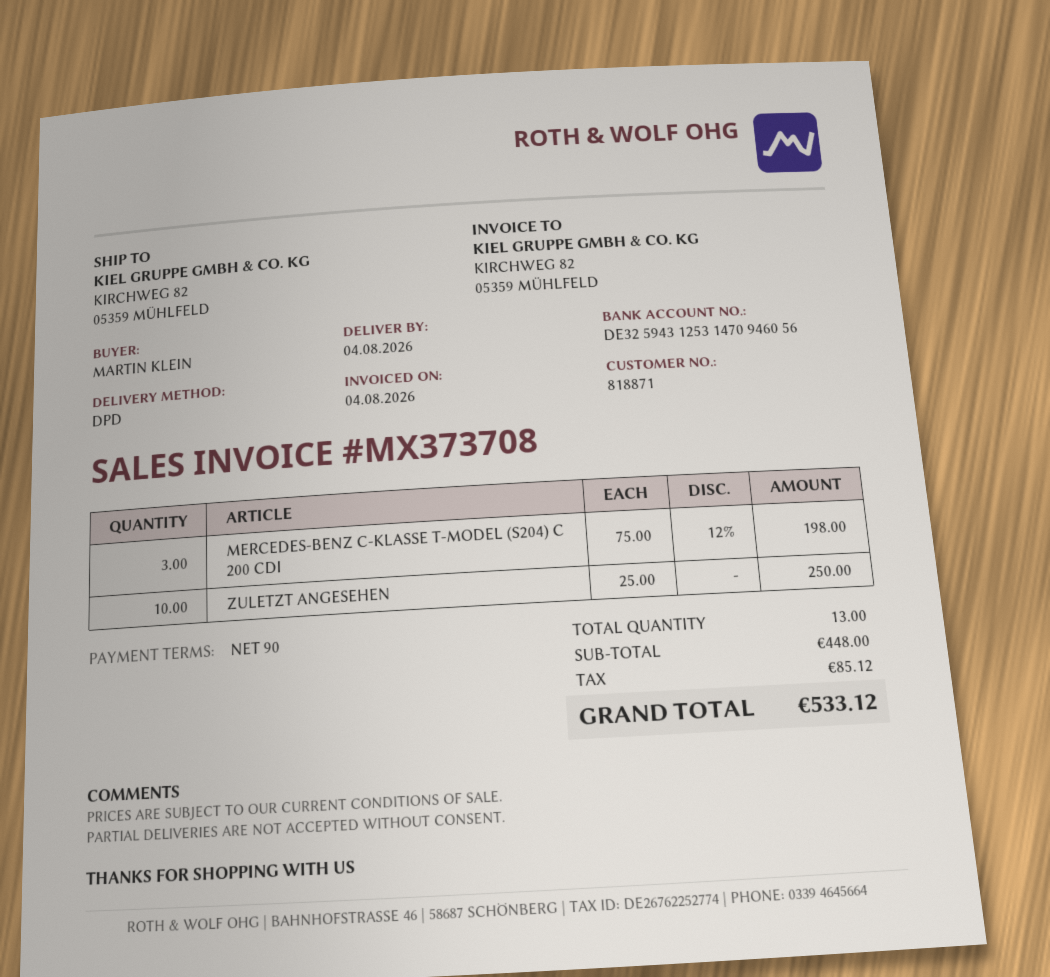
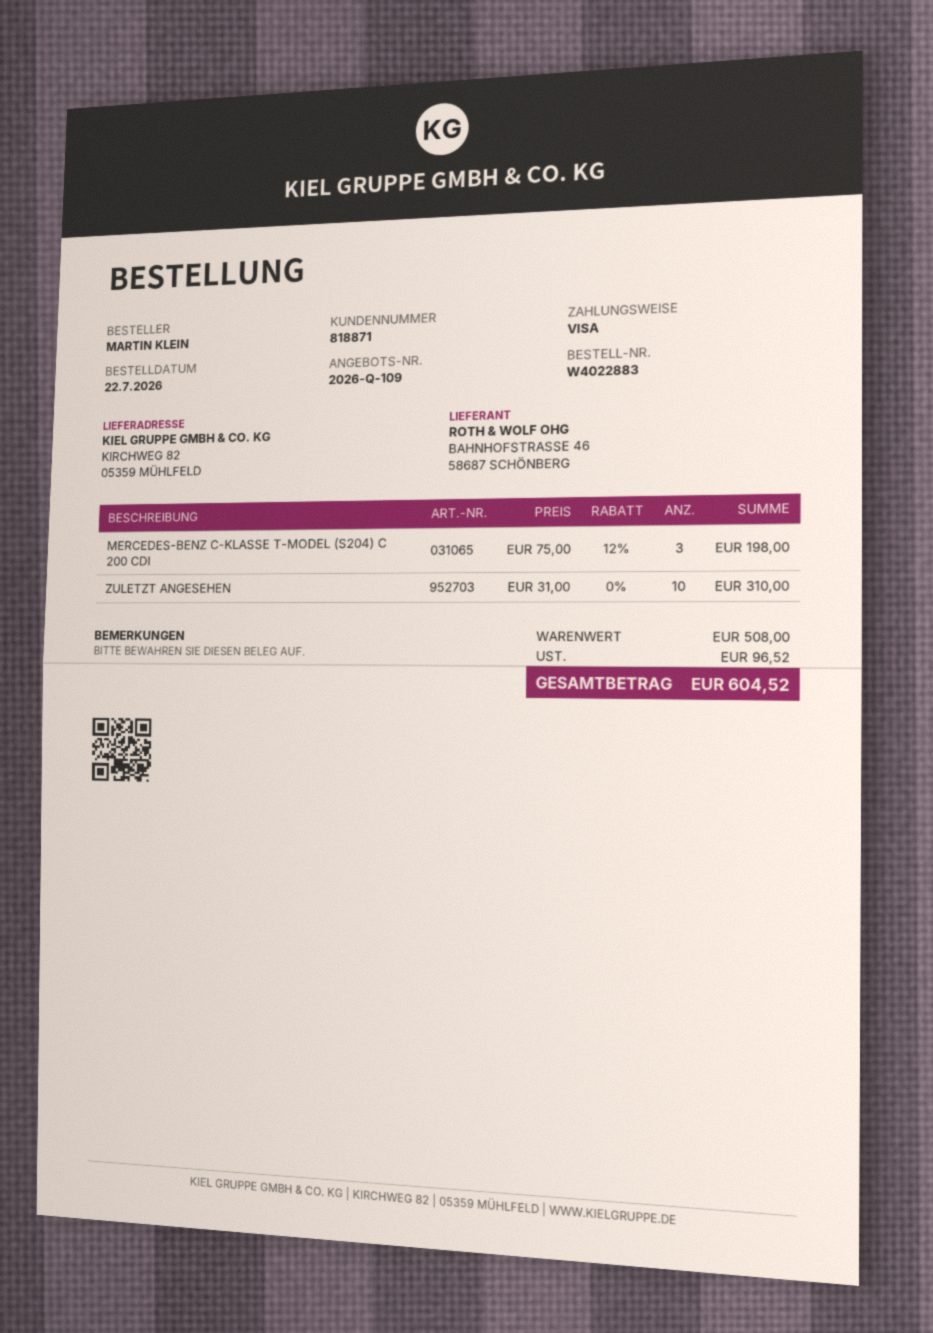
ZULETZT ANGESEHEN: 10 x 25.00 = 250.00 -> 10 x 31.00 = 310.00
subtotal: 448.00 -> 508.00
tax: 85.12 -> 96.52
total: 533.12 -> 604.52

